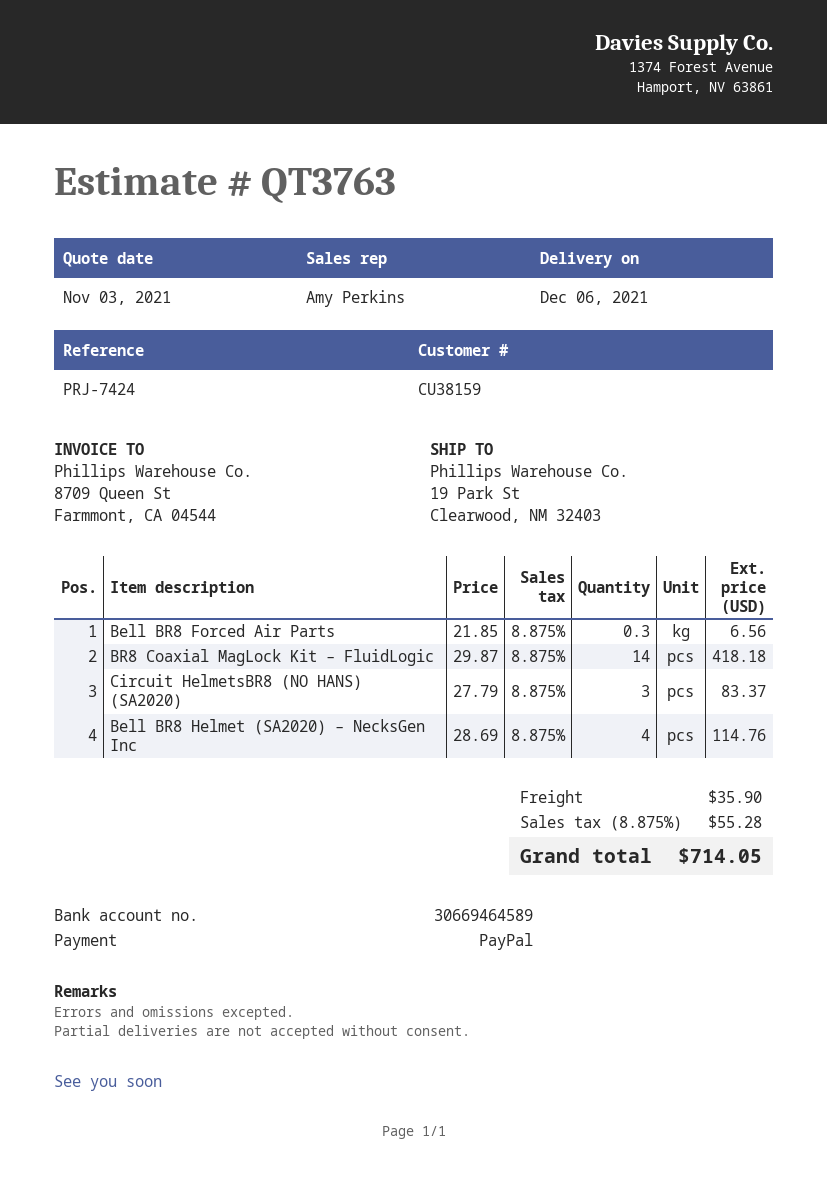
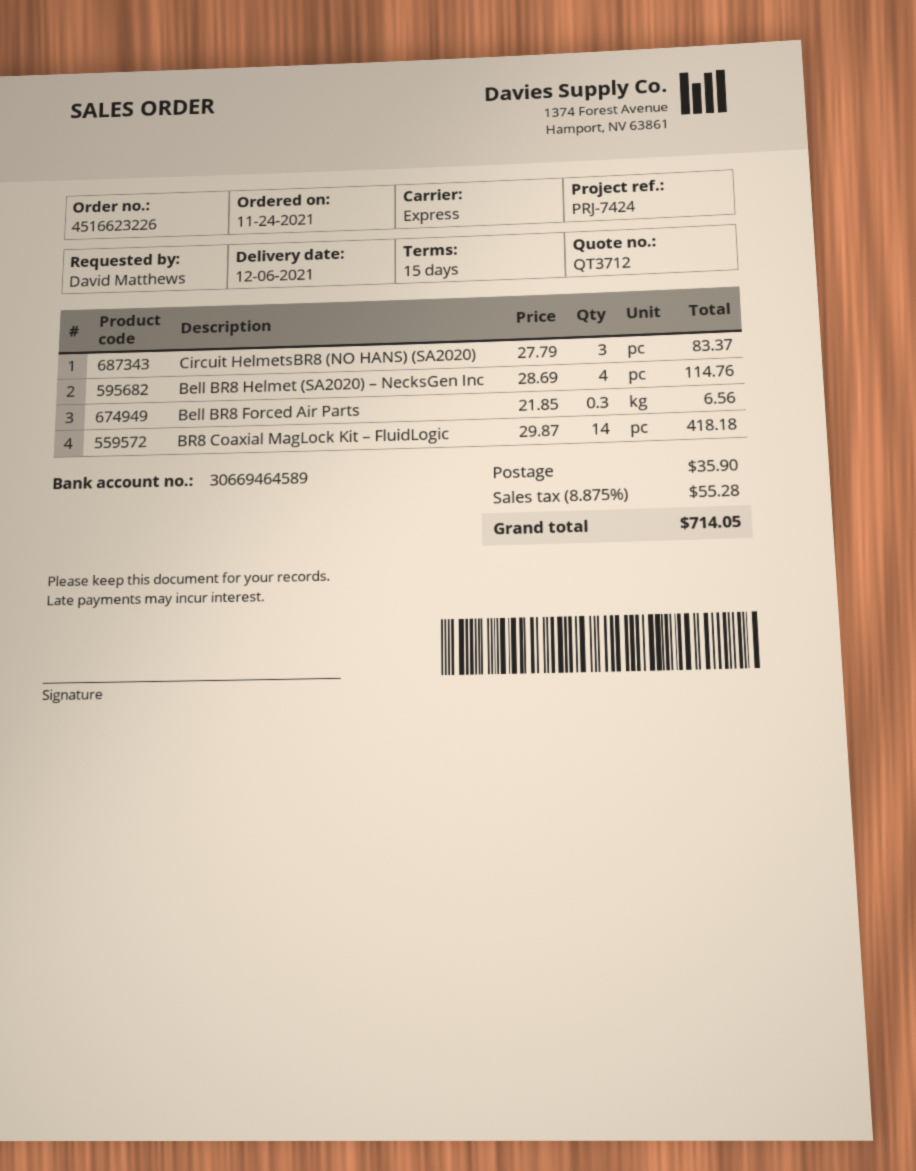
quote number: QT3763 -> QT3712

